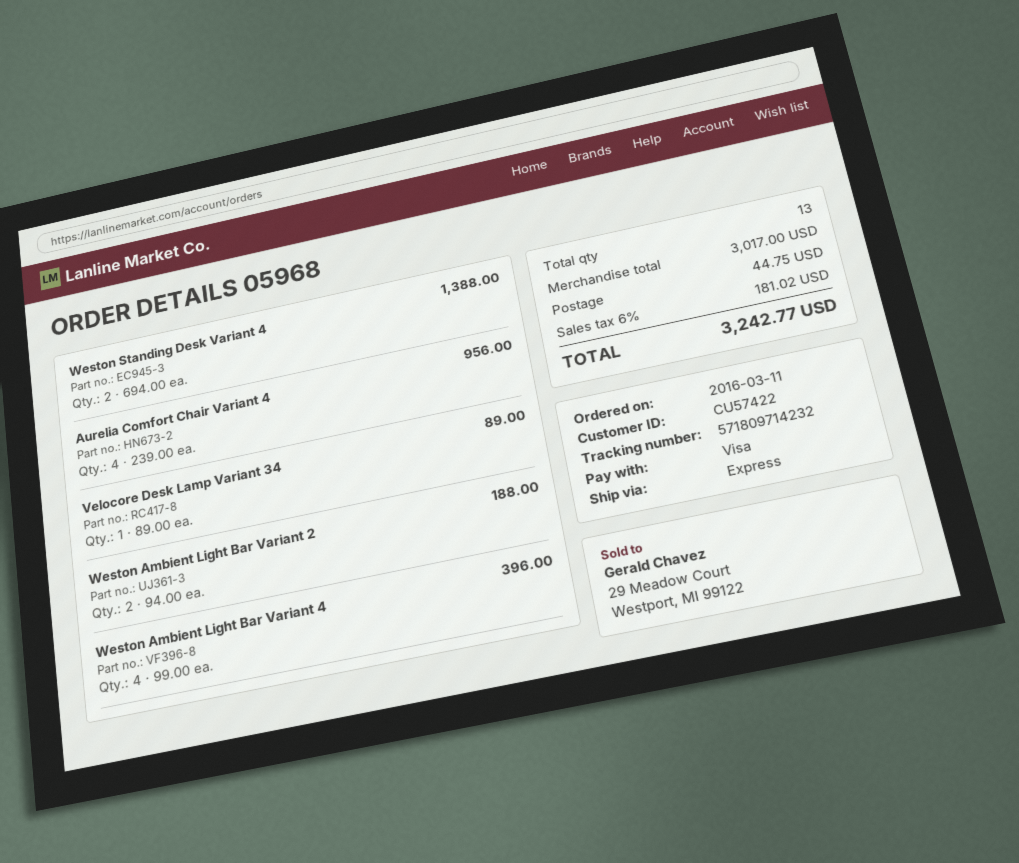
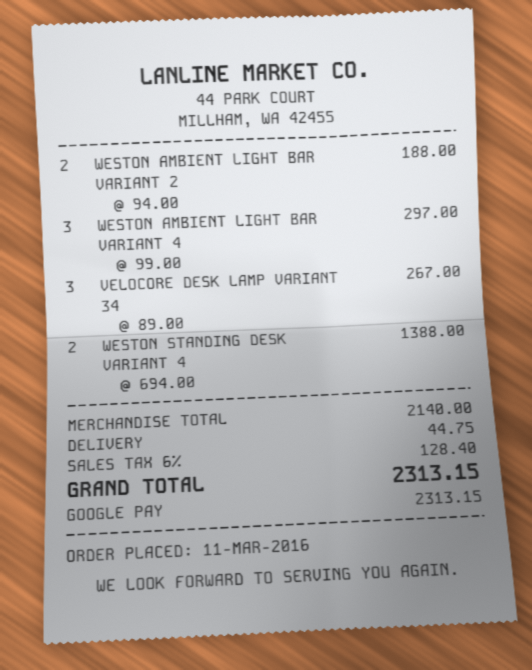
payment method: Visa -> Google Pay
Aurelia Comfort Chair Variant 4: 4 x 239.00 = 956.00 -> none
Velocore Desk Lamp Variant 34: 1 x 89.00 = 89.00 -> 3 x 89.00 = 267.00
Weston Ambient Light Bar Variant 4: 4 x 99.00 = 396.00 -> 3 x 99.00 = 297.00
subtotal: 3017.00 -> 2140.00
tax: 6% = 181.02 -> 6% = 128.40
total: 3242.77 -> 2313.15

